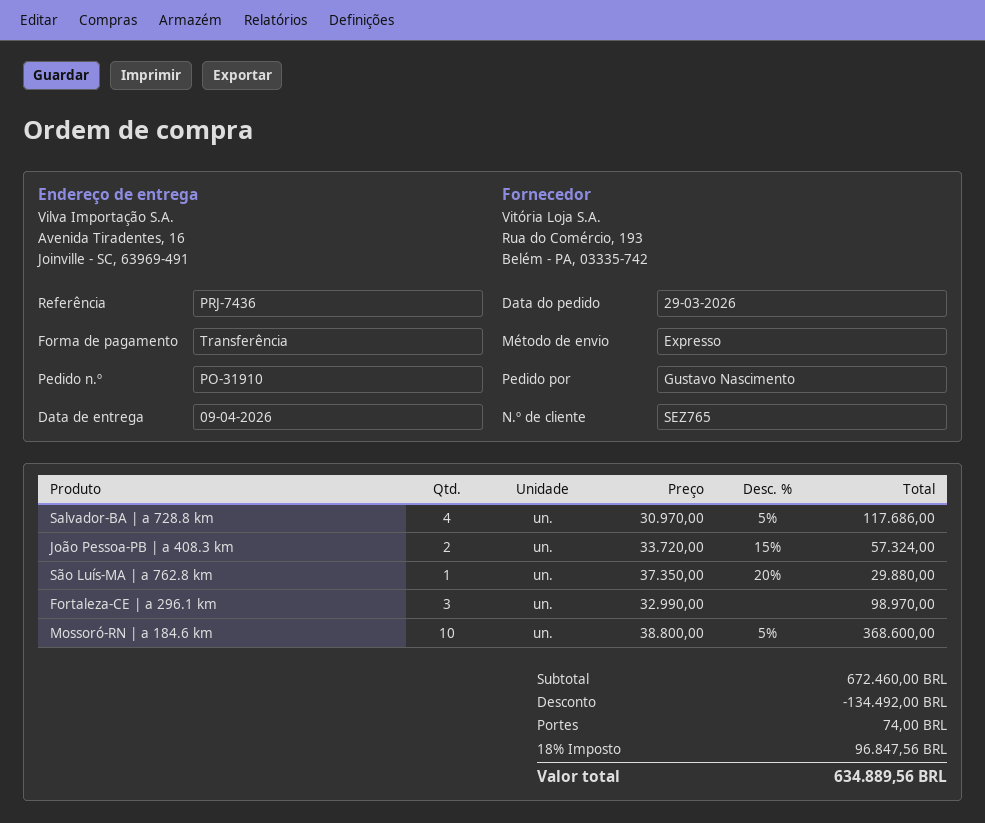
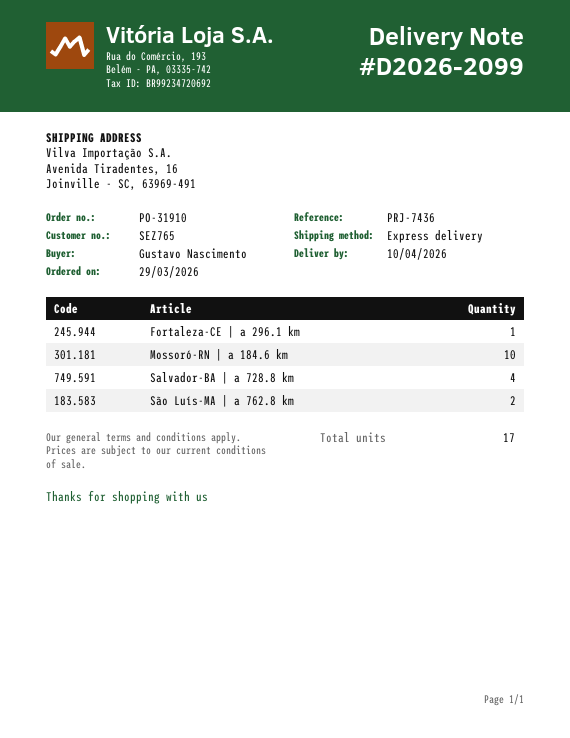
delivery date: 2026-04-09 -> 2026-04-10
João Pessoa-PB | a 408.3 km: 2 -> none
São Luís-MA | a 762.8 km: 1 -> 2
Fortaleza-CE | a 296.1 km: 3 -> 1

